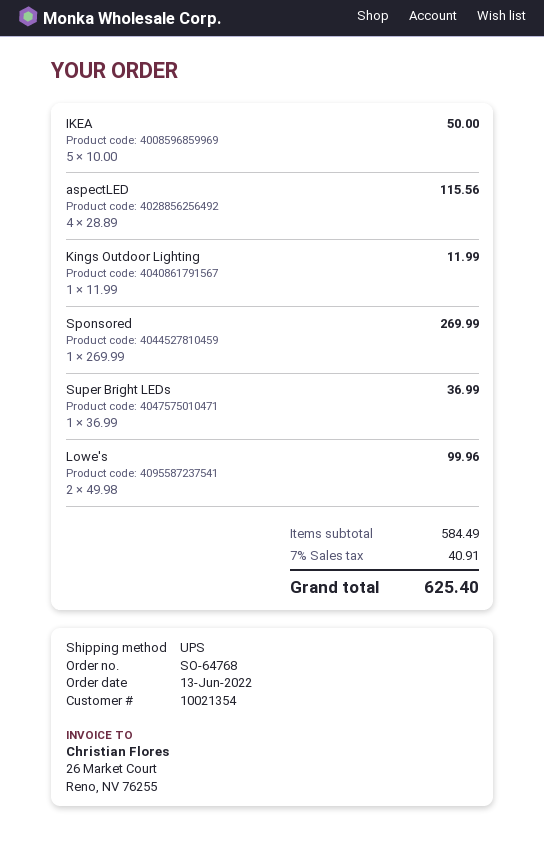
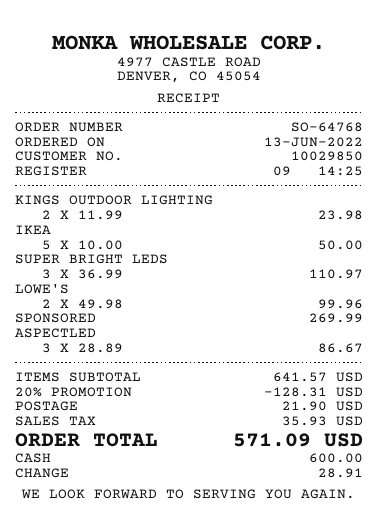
customer number: 10021354 -> 10029850
aspectLED: 4 x 28.89 = 115.56 -> 3 x 28.89 = 86.67
Kings Outdoor Lighting: 1 x 11.99 = 11.99 -> 2 x 11.99 = 23.98
Super Bright LEDs: 1 x 36.99 = 36.99 -> 3 x 36.99 = 110.97
subtotal: 584.49 -> 641.57
discount: none -> 20% = 128.31
shipping: none -> 21.90
tax: 40.91 -> 35.93
total: 625.40 -> 571.09

